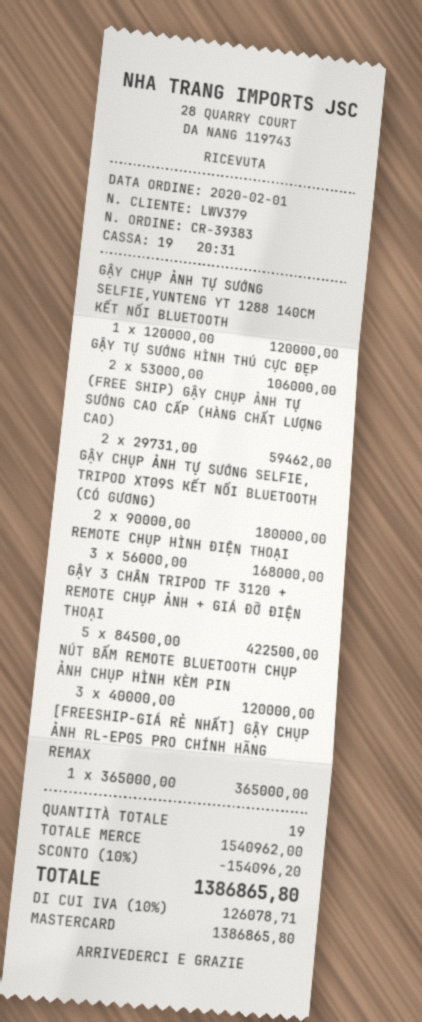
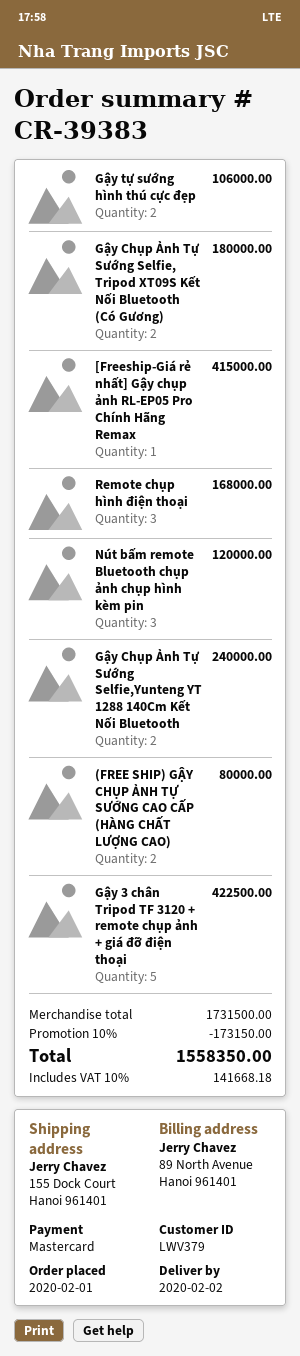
GẬY CHỤP ẢNH TỰ SƯỚNG SELFIE,YUNTENG YT 1288 140CM KẾT NỐI BLUETOOTH: 1 for 120000.00 -> 2 for 240000.00
(FREE SHIP) GẬY CHỤP ẢNH TỰ SƯỚNG CAO CẤP (HÀNG CHẤT LƯỢNG CAO): 2 for 59462.00 -> 2 for 80000.00
[FREESHIP-GIÁ RẺ NHẤT] GẬY CHỤP ẢNH RL-EP05 PRO CHÍNH HÃNG REMAX: 1 for 365000.00 -> 1 for 415000.00
subtotal: 1540962.00 -> 1731500.00
discount: 10% = 154096.20 -> 10% = 173150.00
tax: 10% = 126078.71 -> 10% = 141668.18
total: 1386865.80 -> 1558350.00

